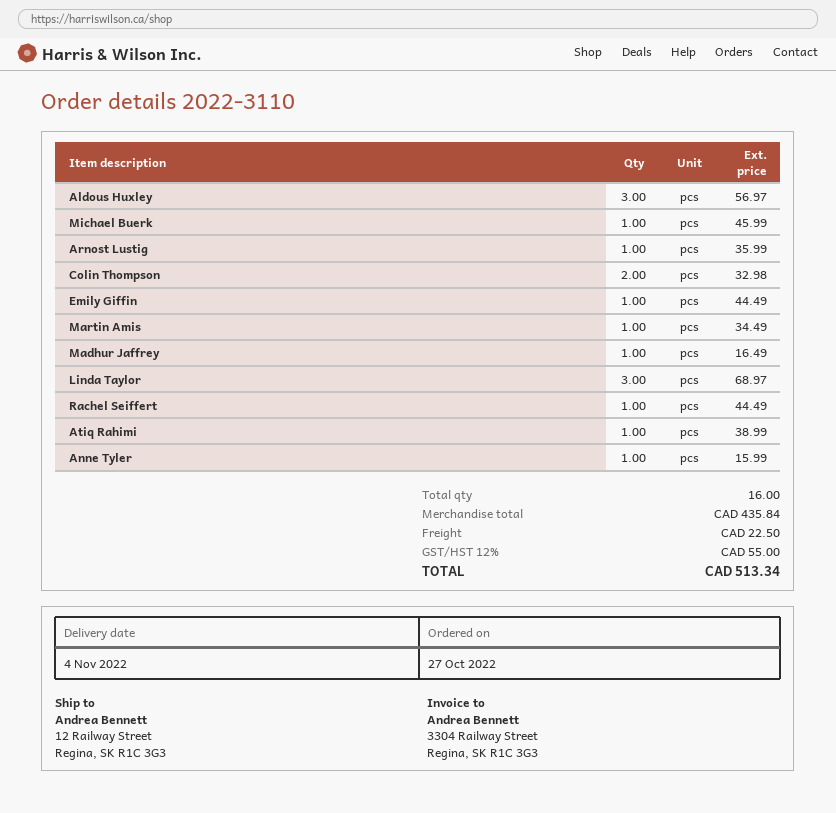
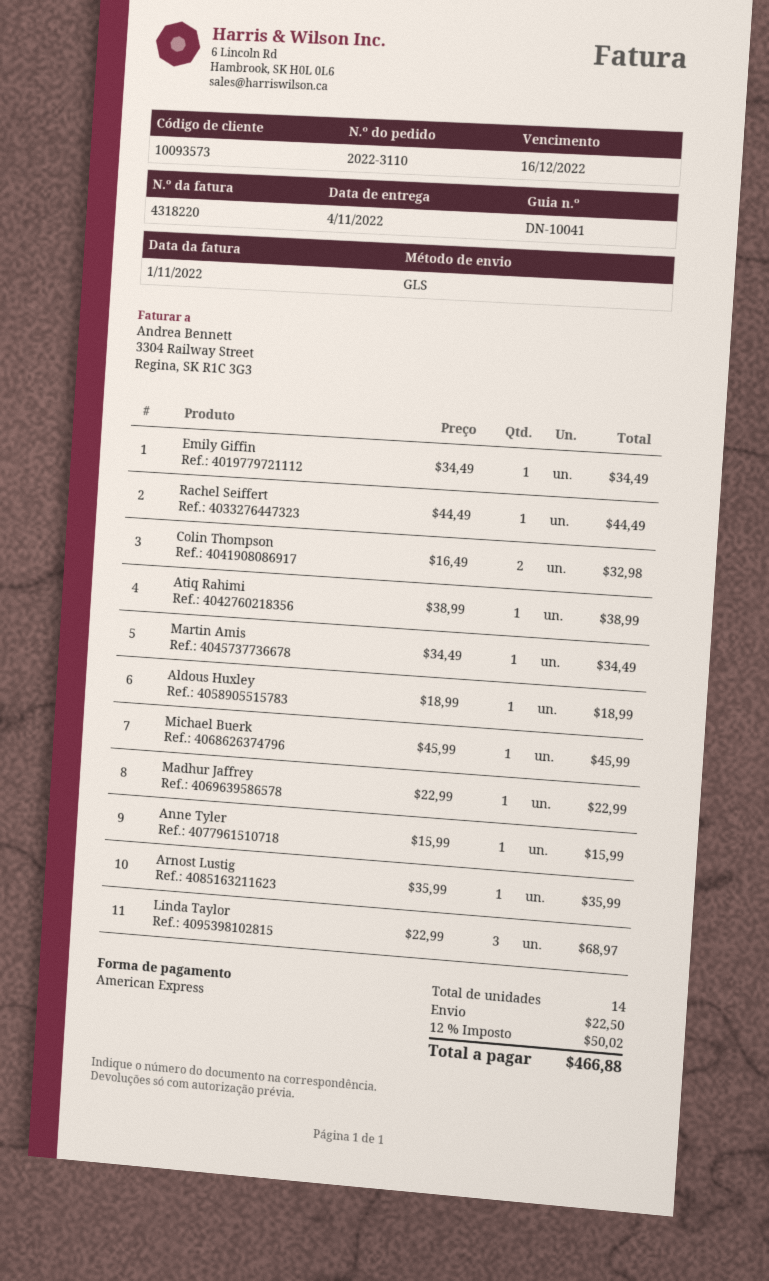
Aldous Huxley: 3 for 56.97 -> 1 for 18.99
Emily Giffin: 1 for 44.49 -> 1 for 34.49
Madhur Jaffrey: 1 for 16.49 -> 1 for 22.99
total quantity: 16 -> 14
tax: 12% = 55.00 -> 12% = 50.02
total: 513.34 -> 466.88

